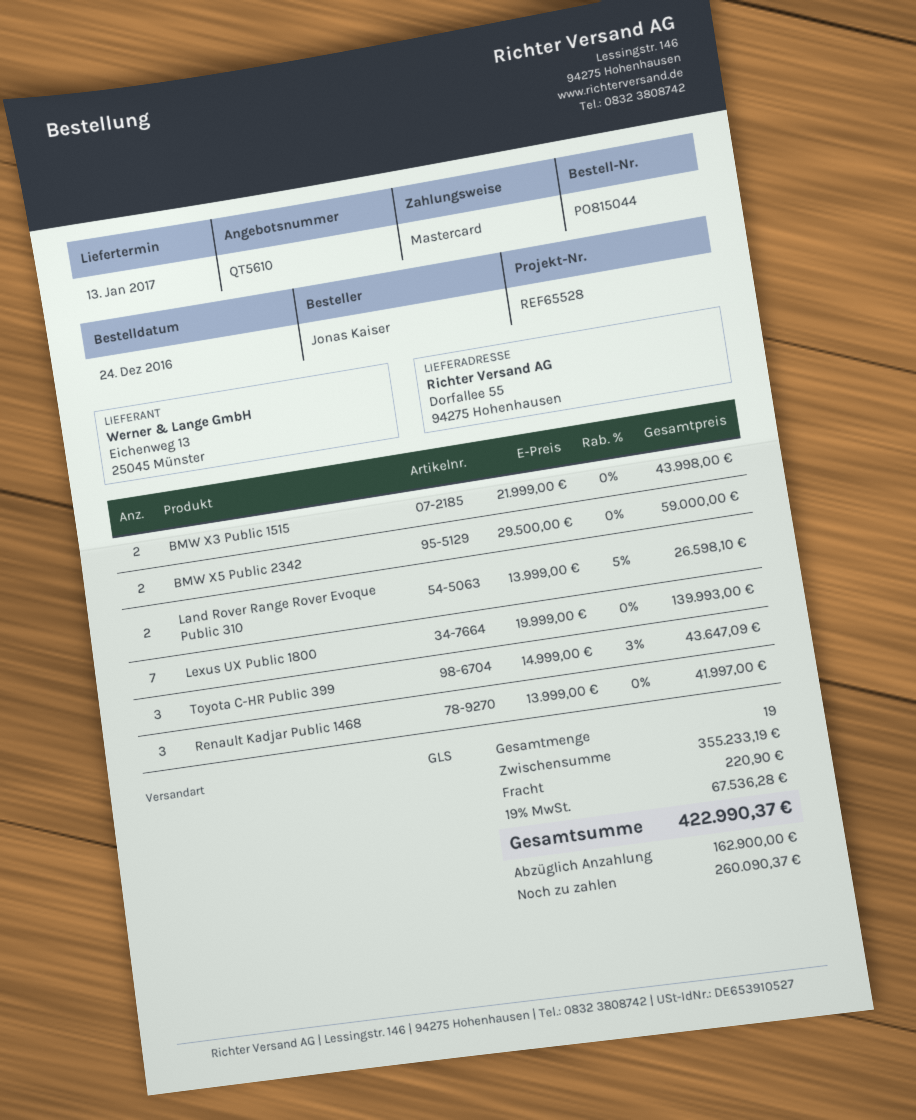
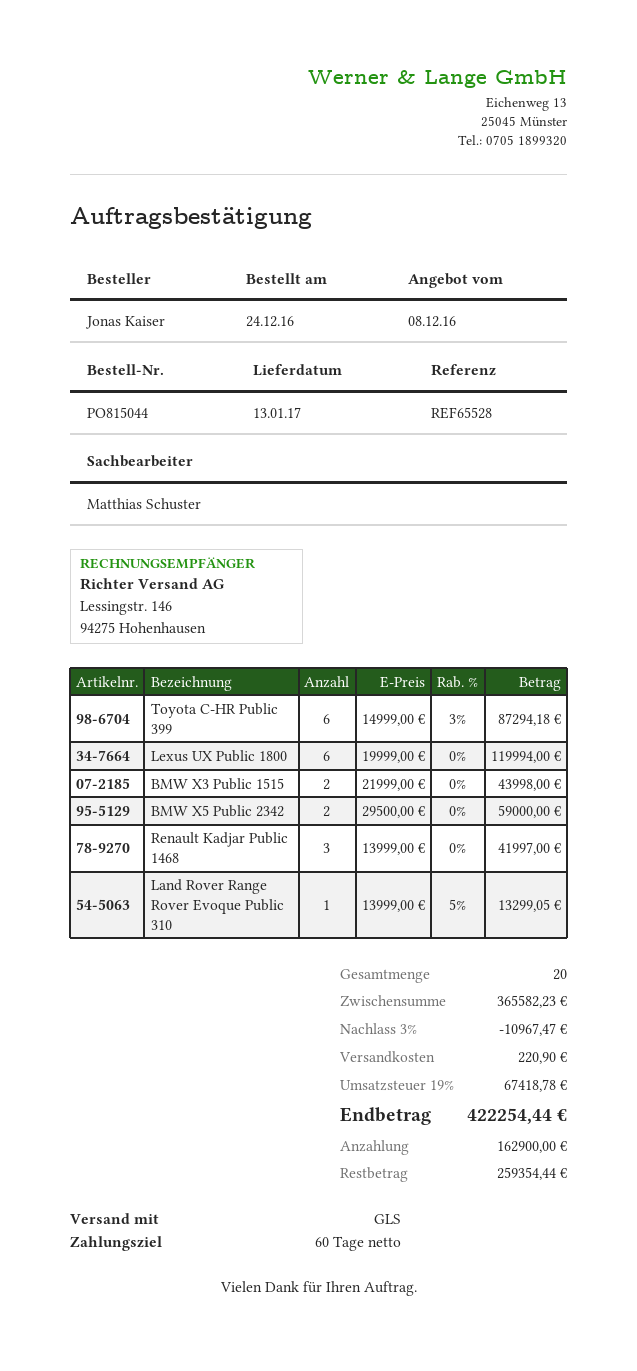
Land Rover Range Rover Evoque Public 310: 2 x 13999.00 - 5% = 26598.10 -> 1 x 13999.00 - 5% = 13299.05
Lexus UX Public 1800: 7 x 19999.00 = 139993.00 -> 6 x 19999.00 = 119994.00
Toyota C-HR Public 399: 3 x 14999.00 - 3% = 43647.09 -> 6 x 14999.00 - 3% = 87294.18
total quantity: 19 -> 20
subtotal: 355233.19 -> 365582.23
discount: none -> 3% = 10967.47
tax: 19% = 67536.28 -> 19% = 67418.78
total: 422990.37 -> 422254.44
balance: 260090.37 -> 259354.44

